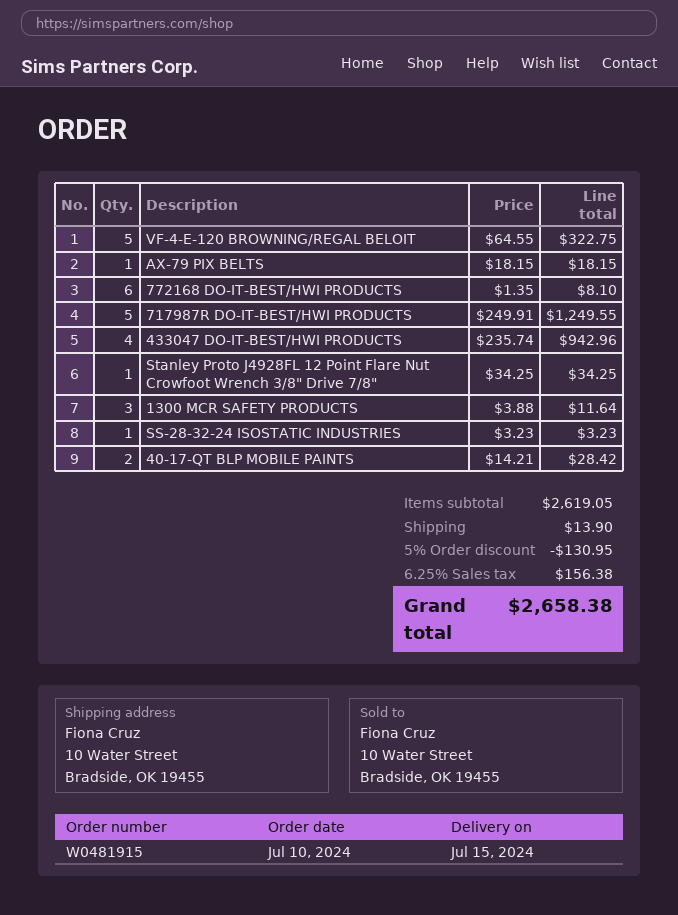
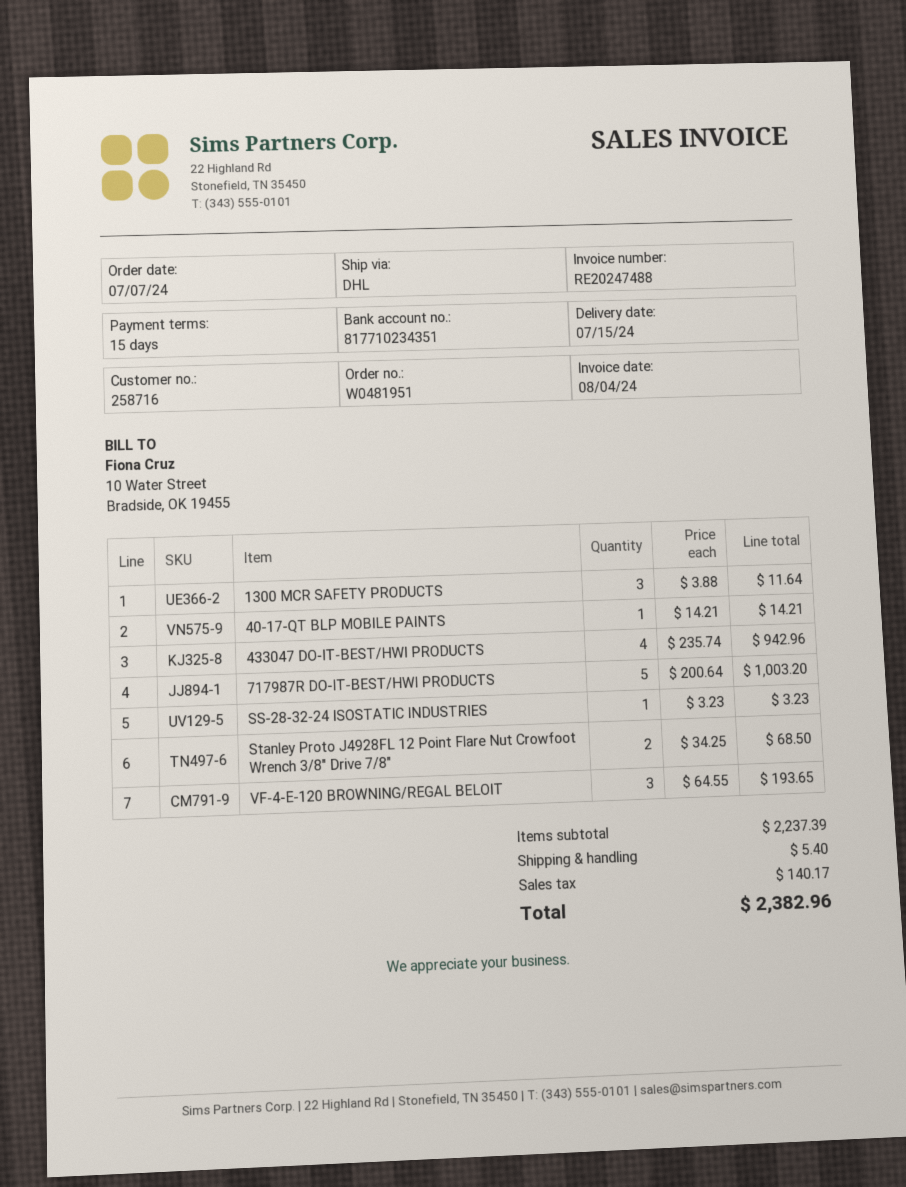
order number: W0481915 -> W0481951
order date: 2024-07-10 -> 2024-07-07
VF-4-E-120 BROWNING/REGAL BELOIT: 5 x 64.55 = 322.75 -> 3 x 64.55 = 193.65
AX-79 PIX BELTS: 1 x 18.15 = 18.15 -> none
772168 DO-IT-BEST/HWI PRODUCTS: 6 x 1.35 = 8.10 -> none
717987R DO-IT-BEST/HWI PRODUCTS: 5 x 249.91 = 1249.55 -> 5 x 200.64 = 1003.20
Stanley Proto J4928FL 12 Point Flare Nut Crowfoot Wrench 3/8" Drive 7/8": 1 x 34.25 = 34.25 -> 2 x 34.25 = 68.50
40-17-QT BLP MOBILE PAINTS: 2 x 14.21 = 28.42 -> 1 x 14.21 = 14.21
subtotal: 2619.05 -> 2237.39
discount: 5% = 130.95 -> none
shipping: 13.90 -> 5.40
tax: 156.38 -> 140.17
total: 2658.38 -> 2382.96

